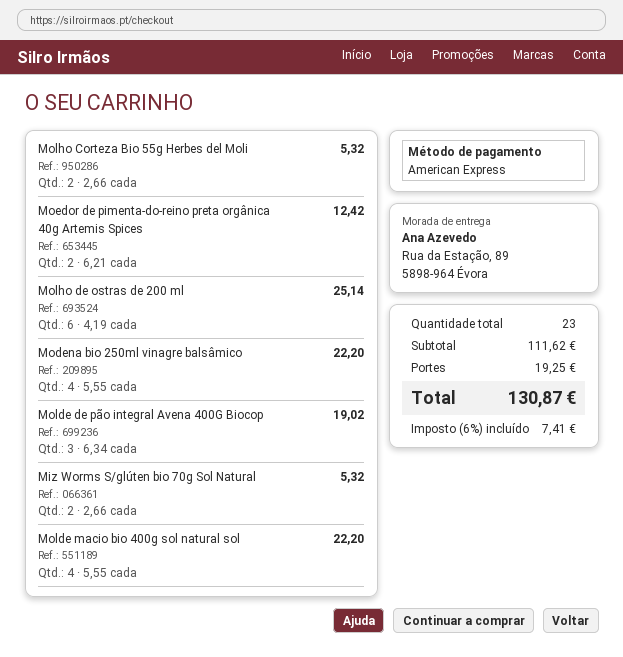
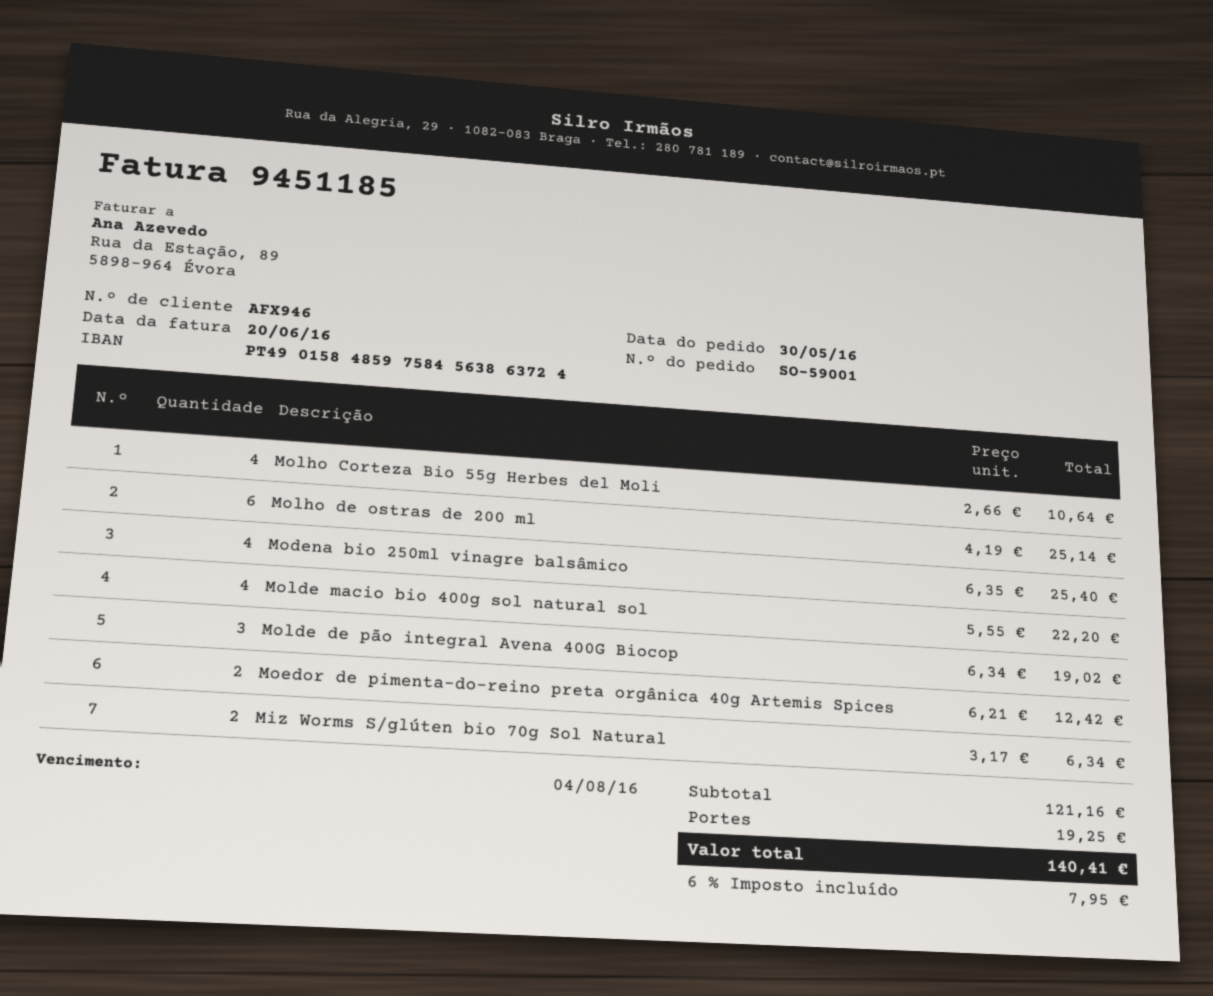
Molho Corteza Bio 55g Herbes del Moli: 2 x 2.66 = 5.32 -> 4 x 2.66 = 10.64
Modena bio 250ml vinagre balsâmico: 4 x 5.55 = 22.20 -> 4 x 6.35 = 25.40
Miz Worms S/glúten bio 70g Sol Natural: 2 x 2.66 = 5.32 -> 2 x 3.17 = 6.34
subtotal: 111.62 -> 121.16
tax: 6% = 7.41 -> 6% = 7.95
total: 130.87 -> 140.41

